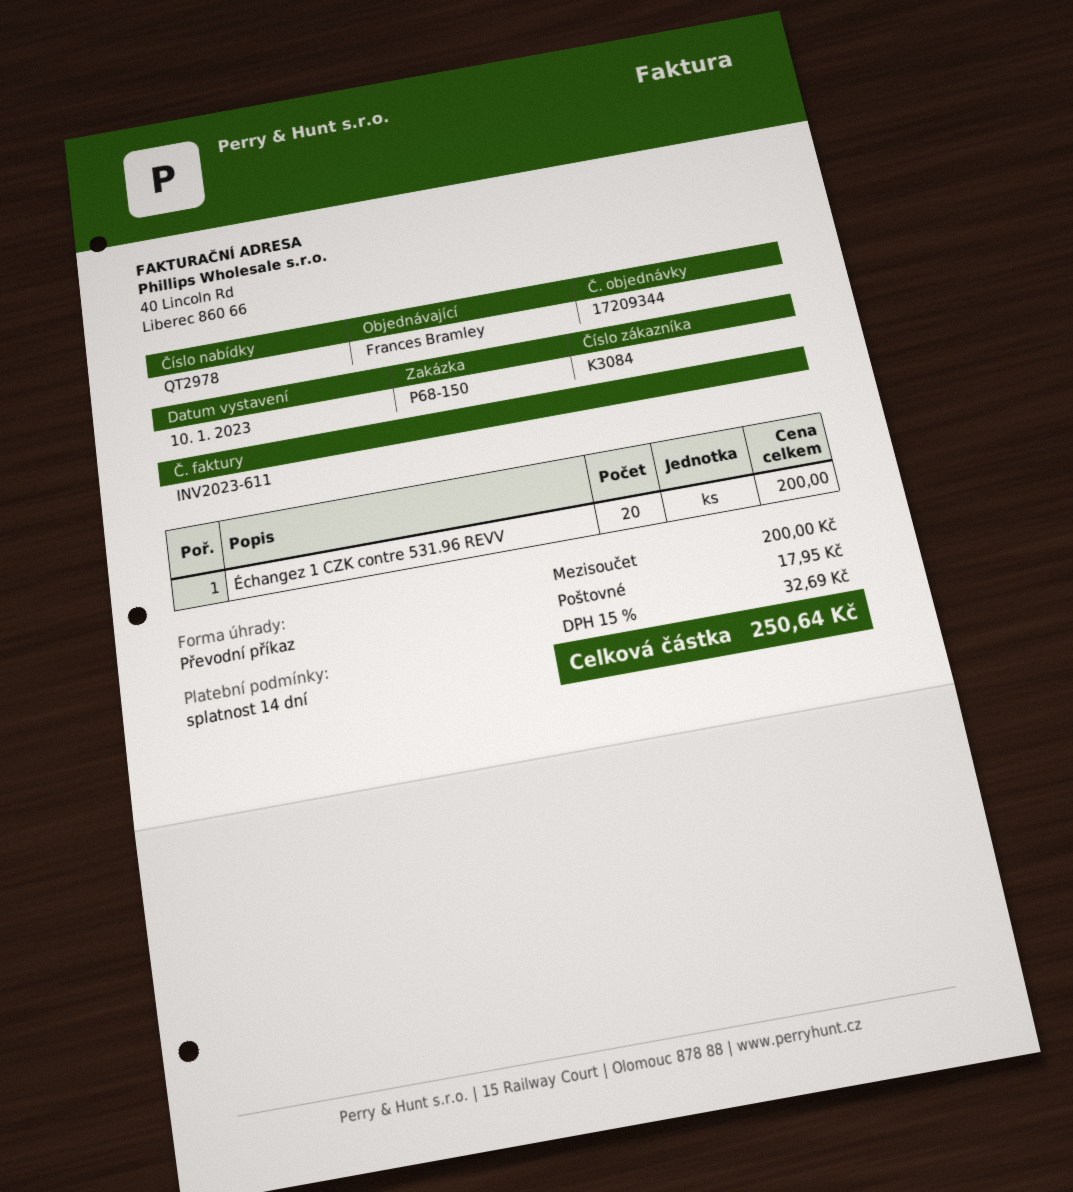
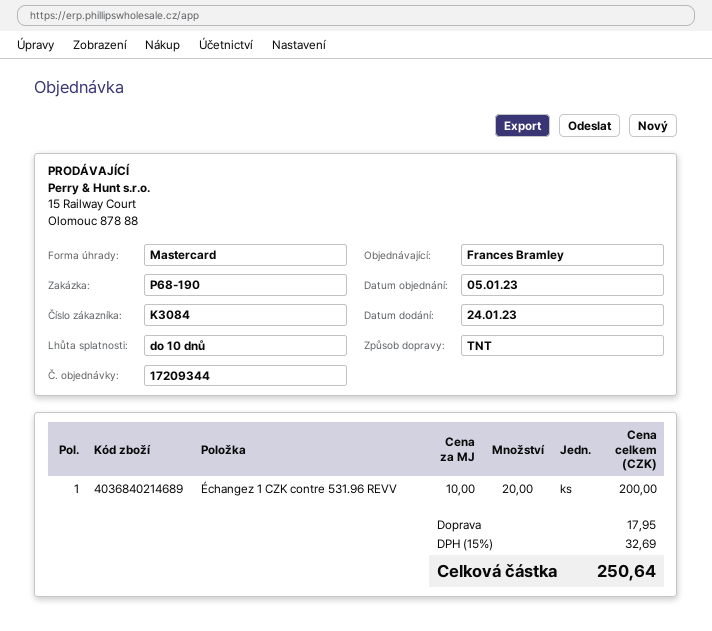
payment terms: 14 days -> 10 days
reference: P68-150 -> P68-190
payment method: bank transfer -> Mastercard

